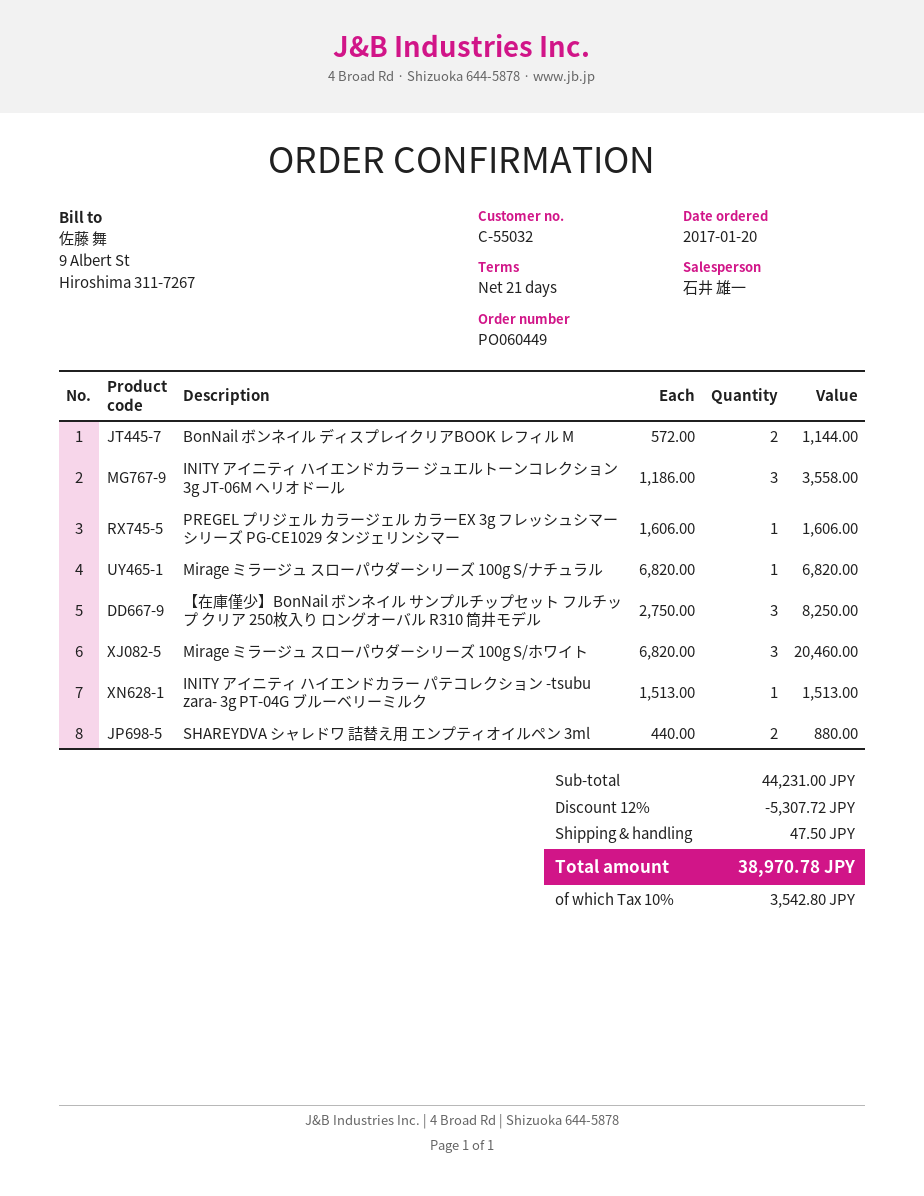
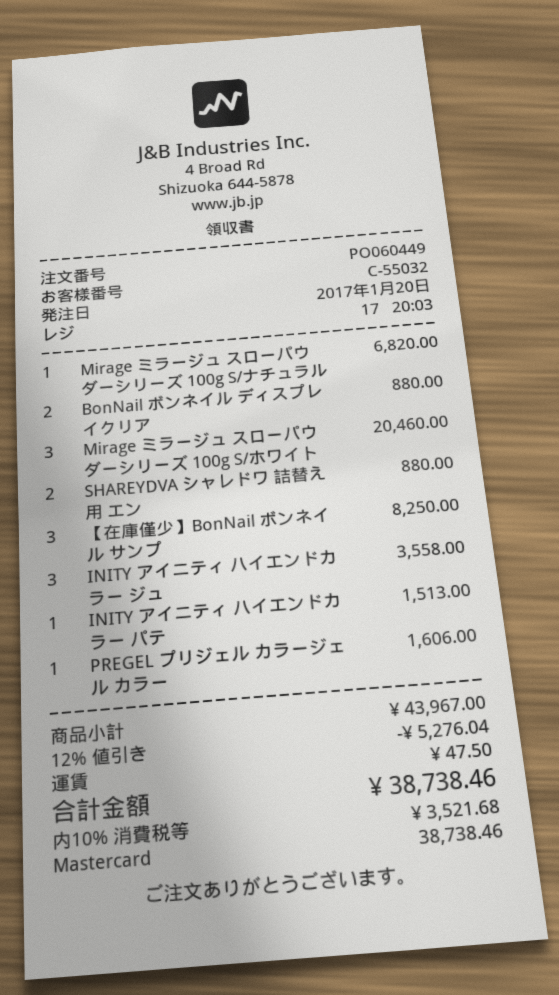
BonNail ボンネイル ディスプレイクリアBOOK レフィル M: 2 for 1144.00 -> 2 for 880.00
subtotal: 44231.00 -> 43967.00
discount: 12% = 5307.72 -> 12% = 5276.04
tax: 10% = 3542.80 -> 10% = 3521.68
total: 38970.78 -> 38738.46

